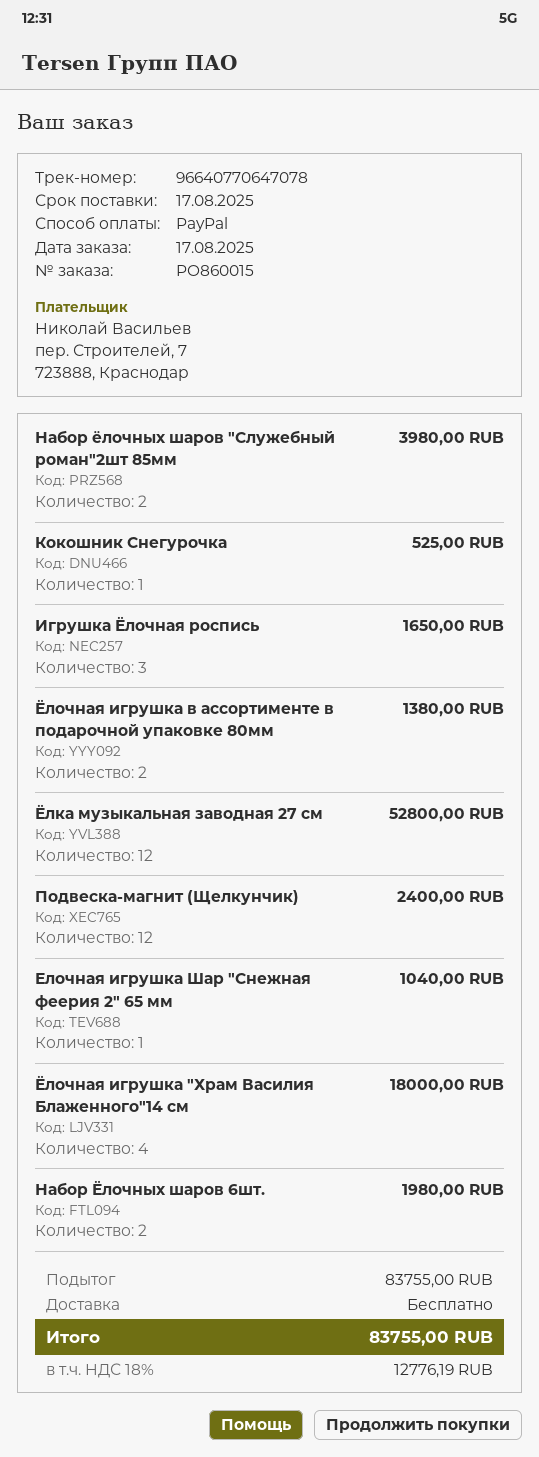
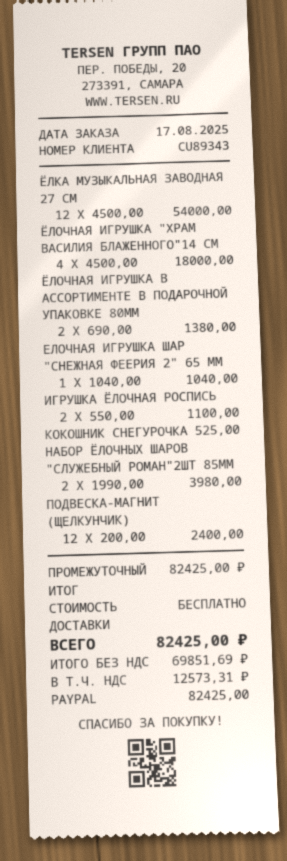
Игрушка Ёлочная роспись: 3 for 1650.00 -> 2 for 1100.00
Ёлка музыкальная заводная 27 см: 12 for 52800.00 -> 12 for 54000.00
Набор Ёлочных шаров 6шт.: 2 for 1980.00 -> none
subtotal: 83755.00 -> 82425.00
tax: 12776.19 -> 12573.31
total: 83755.00 -> 82425.00

